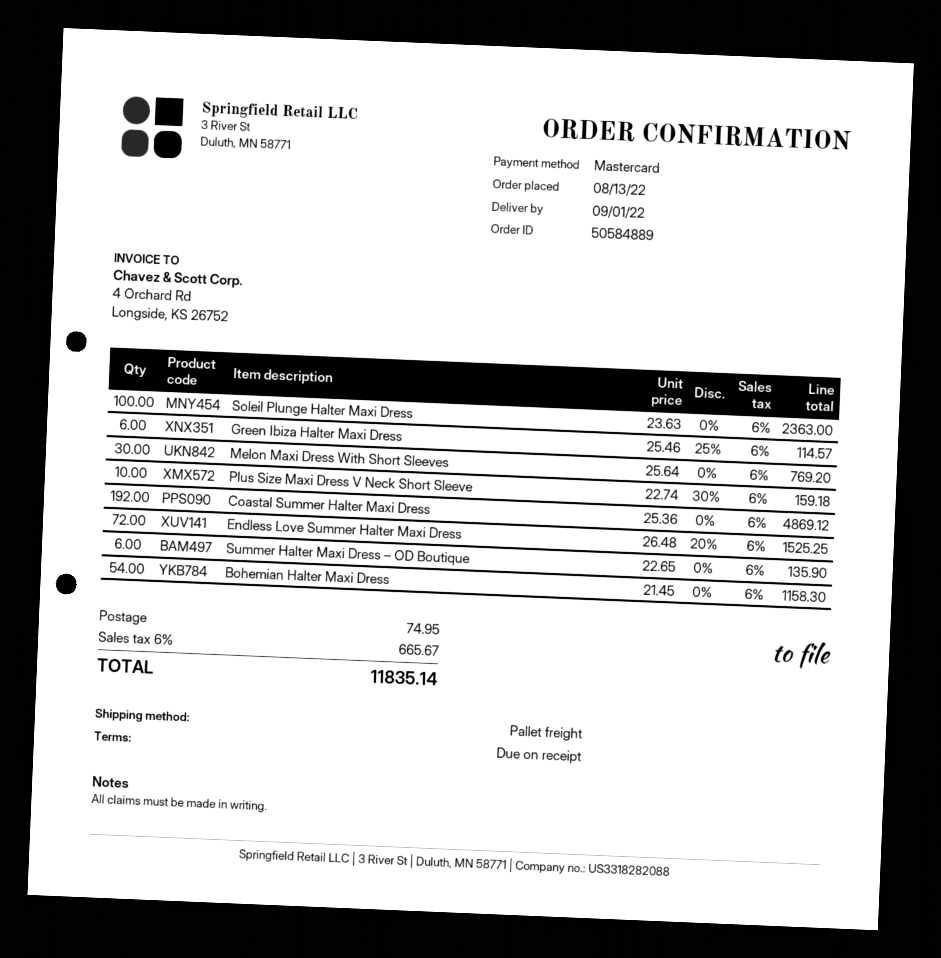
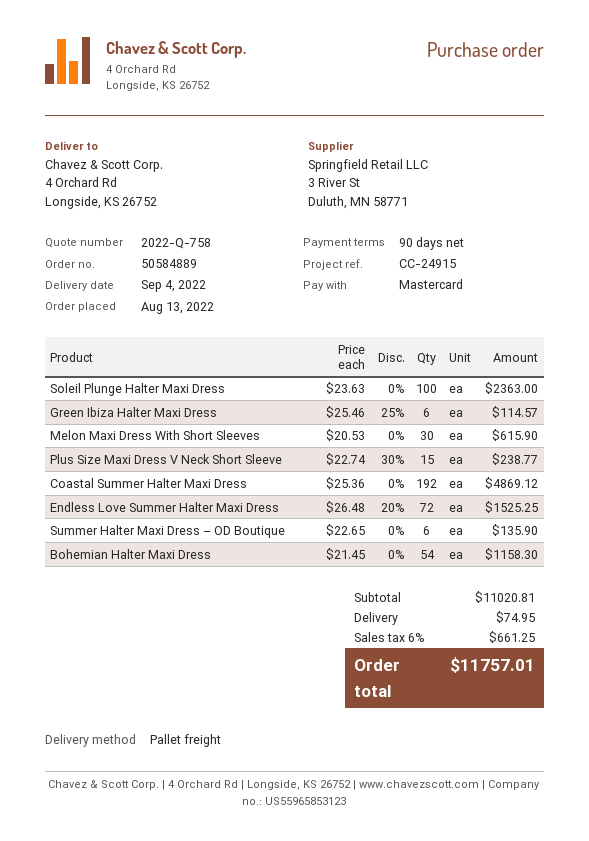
delivery date: 2022-09-01 -> 2022-09-04
payment terms: on receipt -> 90 days
Melon Maxi Dress With Short Sleeves: 30 x 25.64 = 769.20 -> 30 x 20.53 = 615.90
Plus Size Maxi Dress V Neck Short Sleeve: 10 x 22.74 - 30% = 159.18 -> 15 x 22.74 - 30% = 238.77
tax: 6% = 665.67 -> 6% = 661.25
total: 11835.14 -> 11757.01

